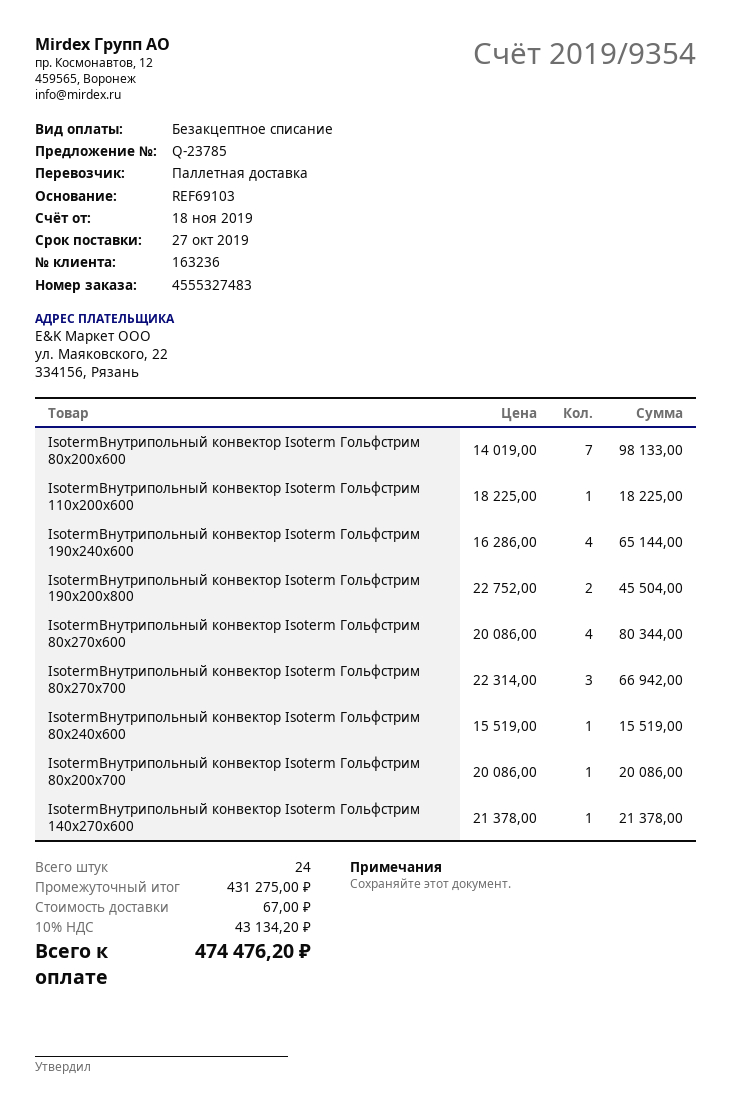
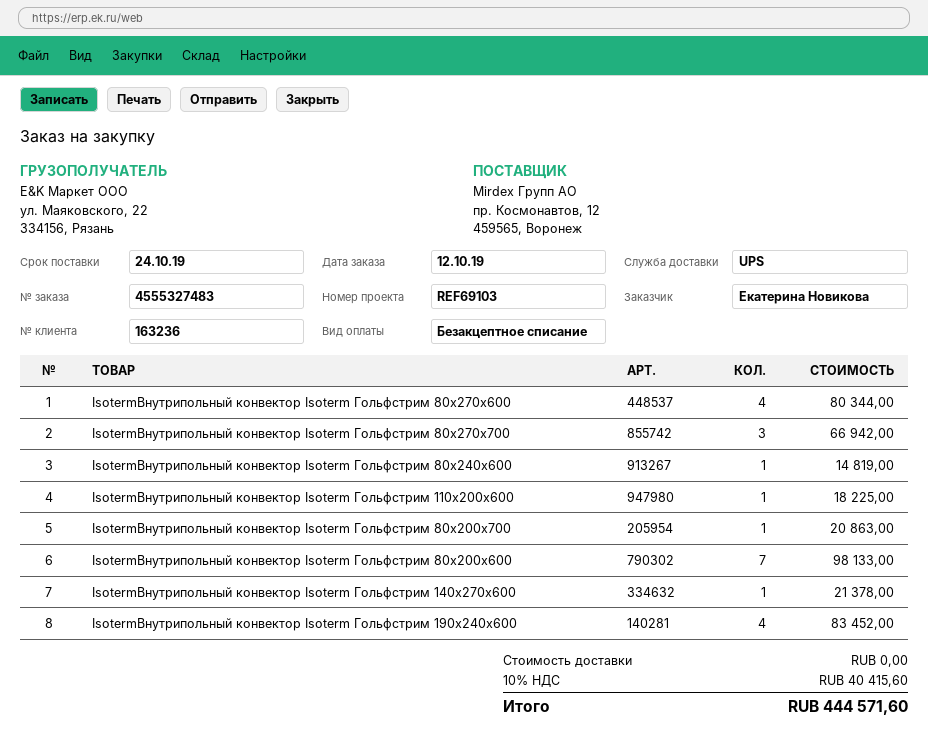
delivery date: 2019-10-27 -> 2019-10-24
shipping method: pallet freight -> UPS
IsotermВнутрипольный конвектор Isoterm Гольфстрим 190х240х600: 4 for 65144.00 -> 4 for 83452.00
IsotermВнутрипольный конвектор Isoterm Гольфстрим 190х200х800: 2 for 45504.00 -> none
IsotermВнутрипольный конвектор Isoterm Гольфстрим 80х240х600: 1 for 15519.00 -> 1 for 14819.00
IsotermВнутрипольный конвектор Isoterm Гольфстрим 80х200х700: 1 for 20086.00 -> 1 for 20863.00
shipping: 67.00 -> 0.00
tax: 10% = 43134.20 -> 10% = 40415.60
total: 474476.20 -> 444571.60

